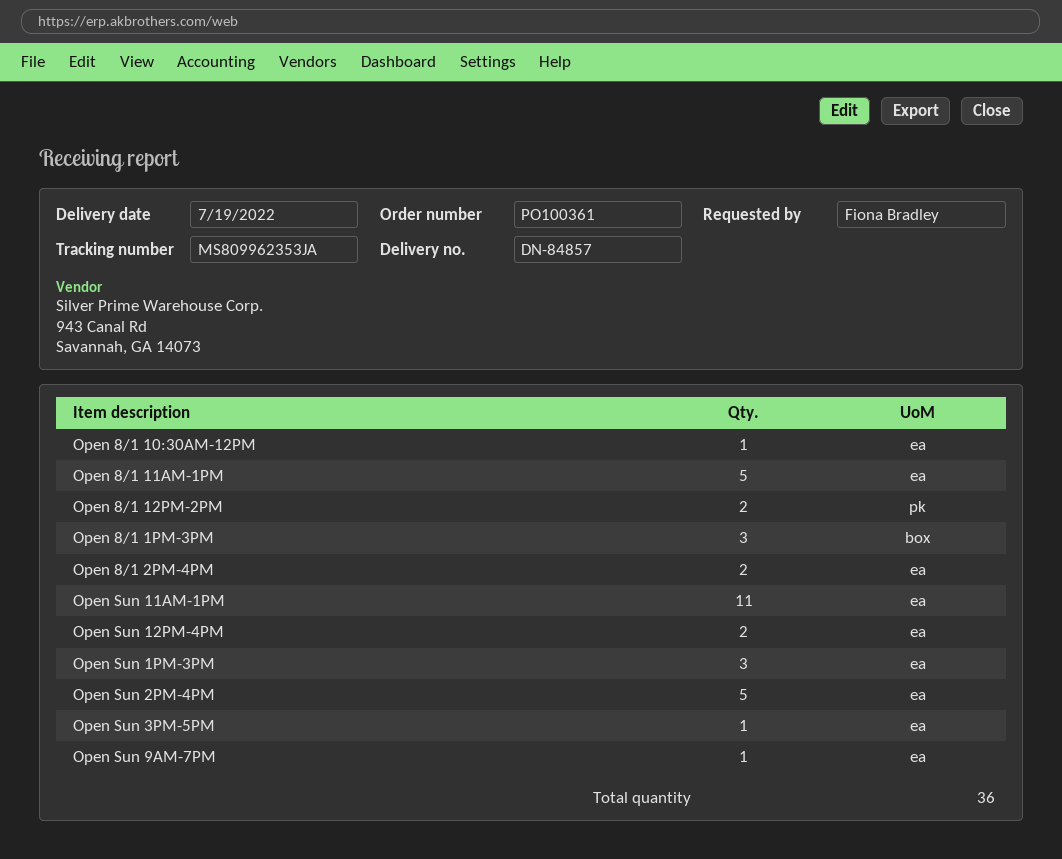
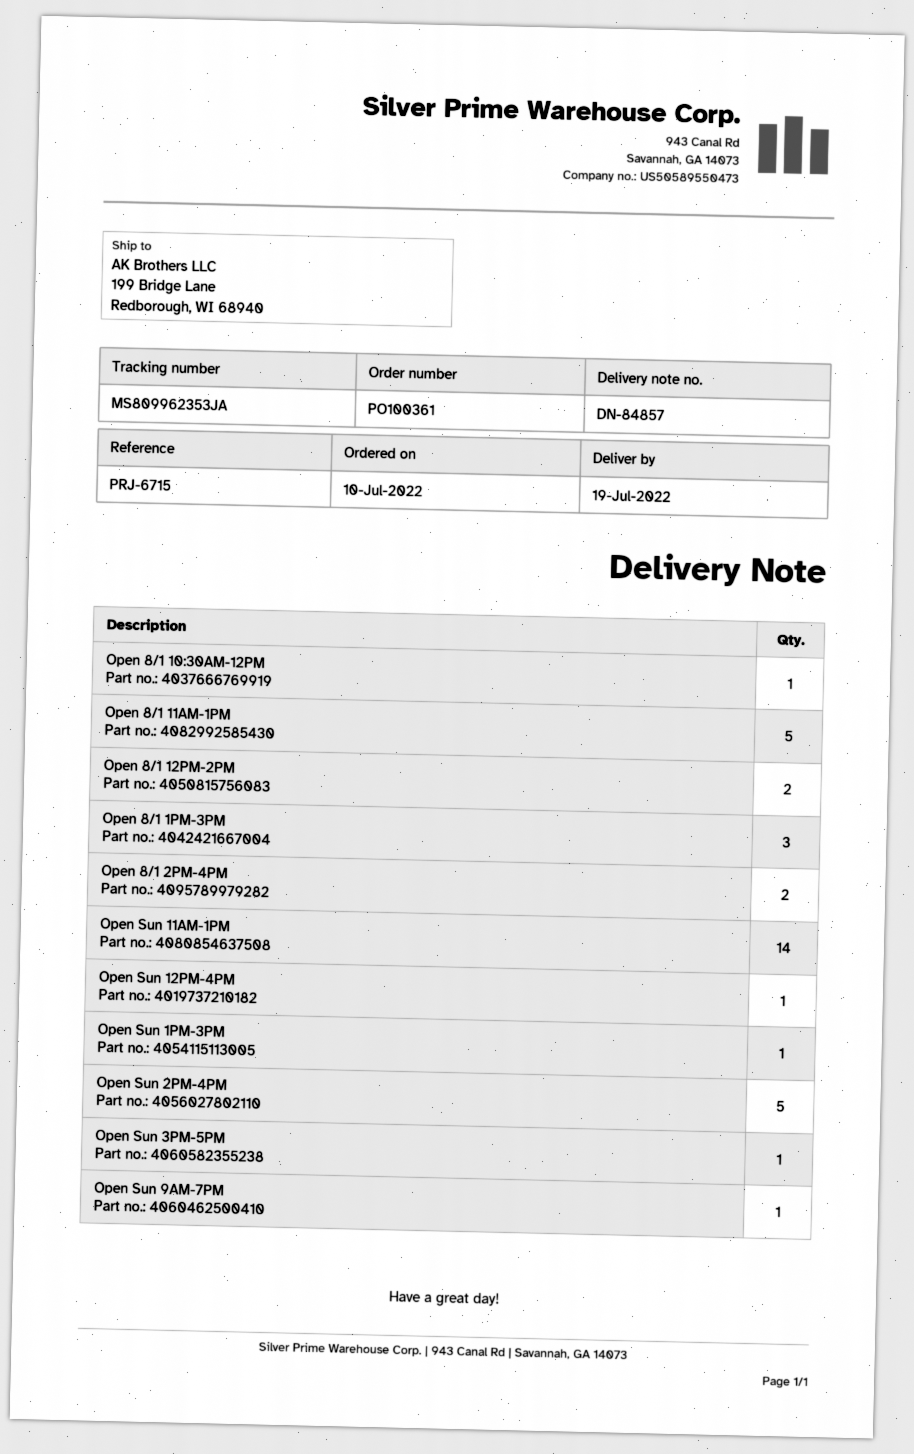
Open Sun 11AM-1PM: 11 -> 14
Open Sun 12PM-4PM: 2 -> 1
Open Sun 1PM-3PM: 3 -> 1

